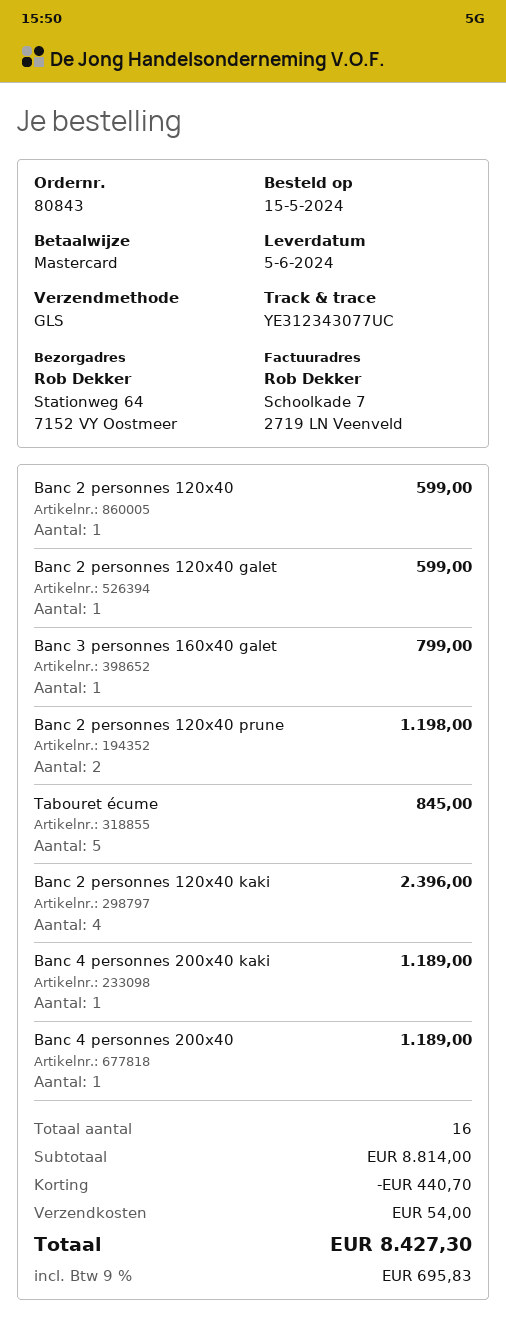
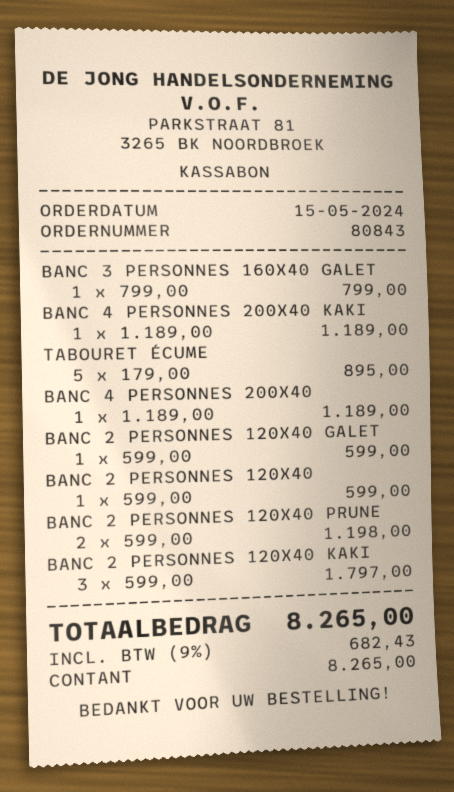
payment method: Mastercard -> cash
Tabouret écume: 5 for 845.00 -> 5 for 895.00
Banc 2 personnes 120x40 kaki: 4 for 2396.00 -> 3 for 1797.00
discount: 440.70 -> none
shipping: 54.00 -> none
tax: 9% = 695.83 -> 9% = 682.43
total: 8427.30 -> 8265.00

